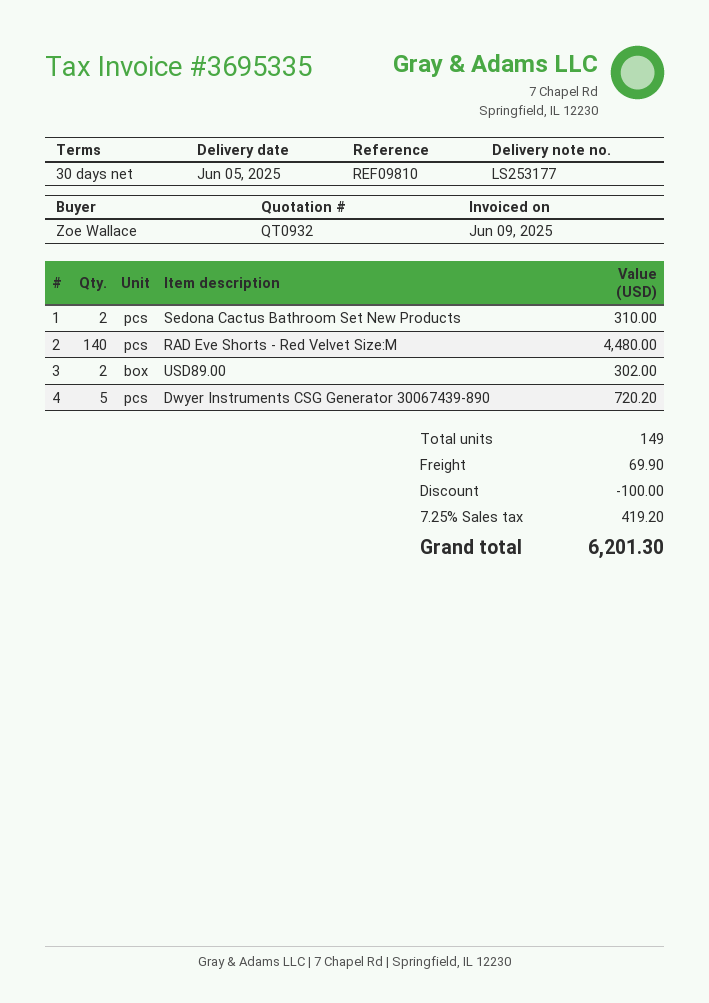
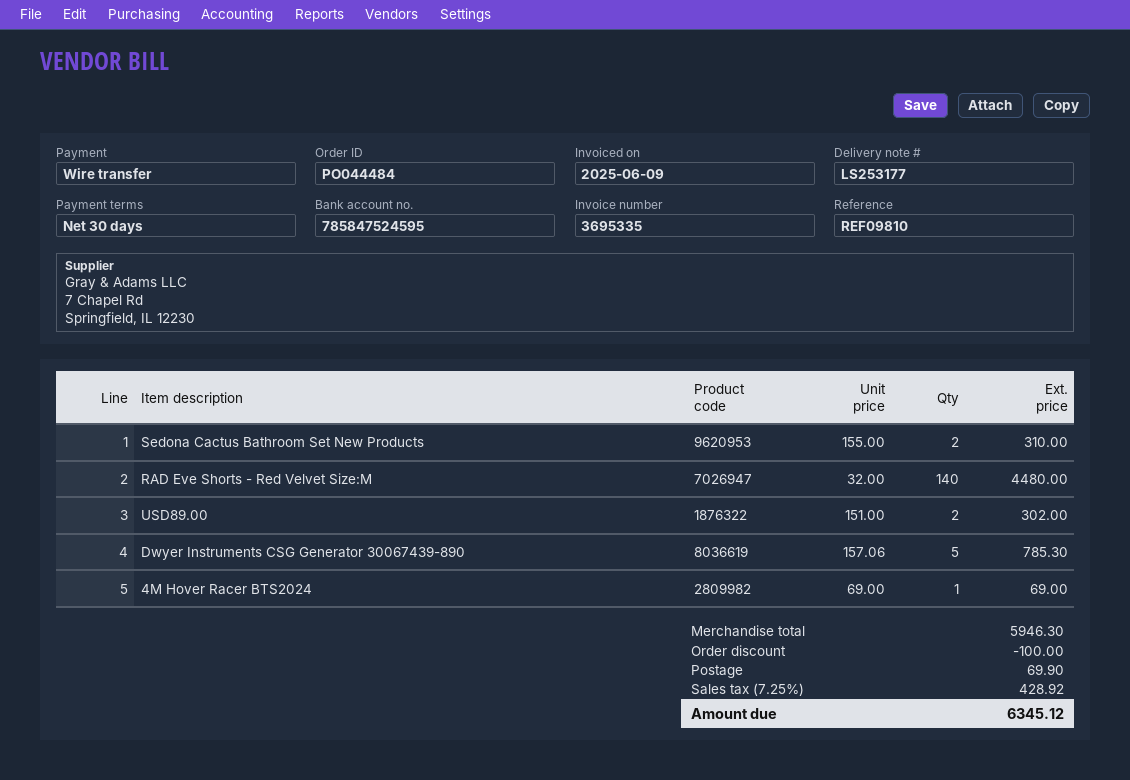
Dwyer Instruments CSG Generator 30067439-890: 5 for 720.20 -> 5 for 785.30
4M Hover Racer BTS2024: none -> 1 for 69.00
tax: 7.25% = 419.20 -> 7.25% = 428.92
total: 6201.30 -> 6345.12

